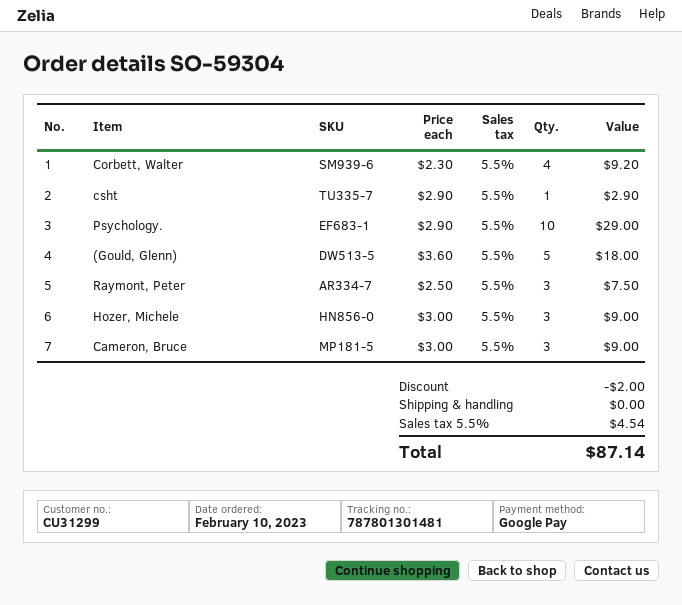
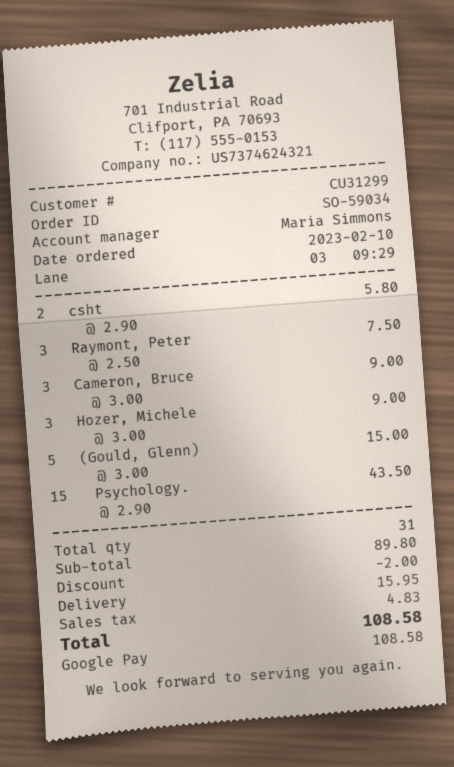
order number: SO-59304 -> SO-59034
Corbett, Walter: 4 x 2.30 = 9.20 -> none
csht: 1 x 2.90 = 2.90 -> 2 x 2.90 = 5.80
Psychology.: 10 x 2.90 = 29.00 -> 15 x 2.90 = 43.50
(Gould, Glenn): 5 x 3.60 = 18.00 -> 5 x 3.00 = 15.00
shipping: 0.00 -> 15.95
tax: 4.54 -> 4.83
total: 87.14 -> 108.58

